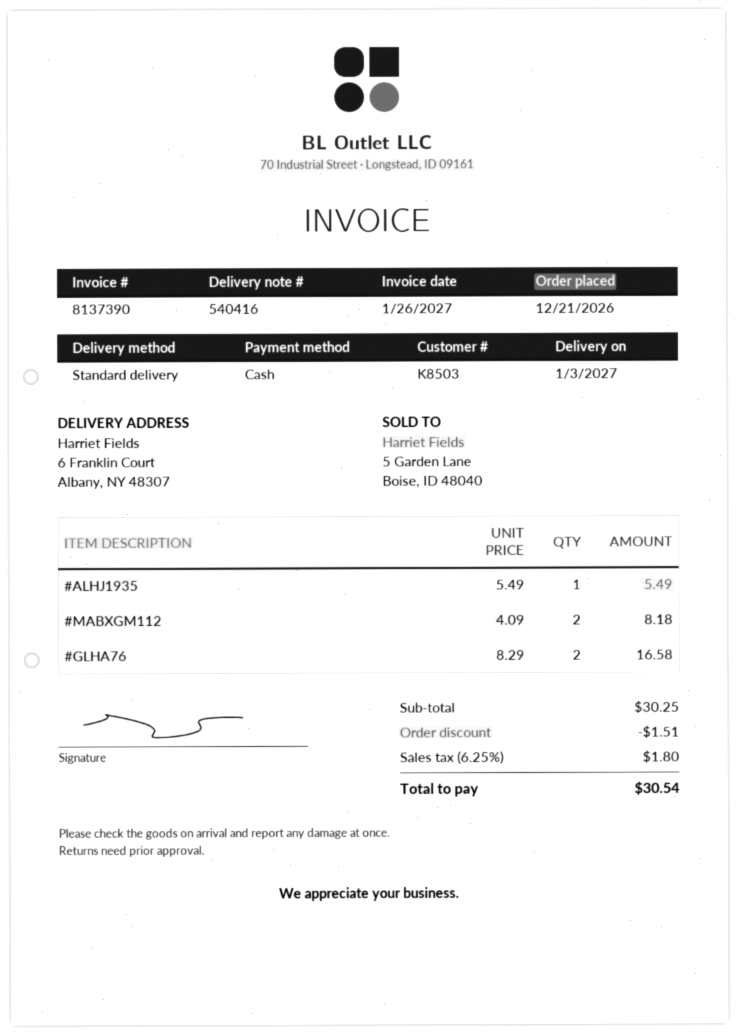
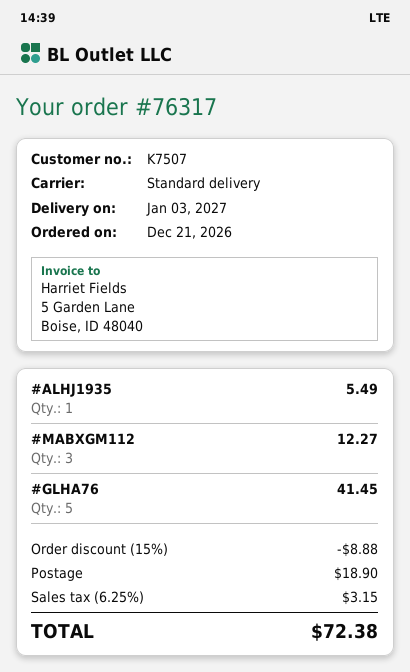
customer number: K8503 -> K7507
#MABXGM112: 2 for 8.18 -> 3 for 12.27
#GLHA76: 2 for 16.58 -> 5 for 41.45
discount: 1.51 -> 8.88
shipping: none -> 18.90
tax: 6.25% = 1.80 -> 6.25% = 3.15
total: 30.54 -> 72.38

